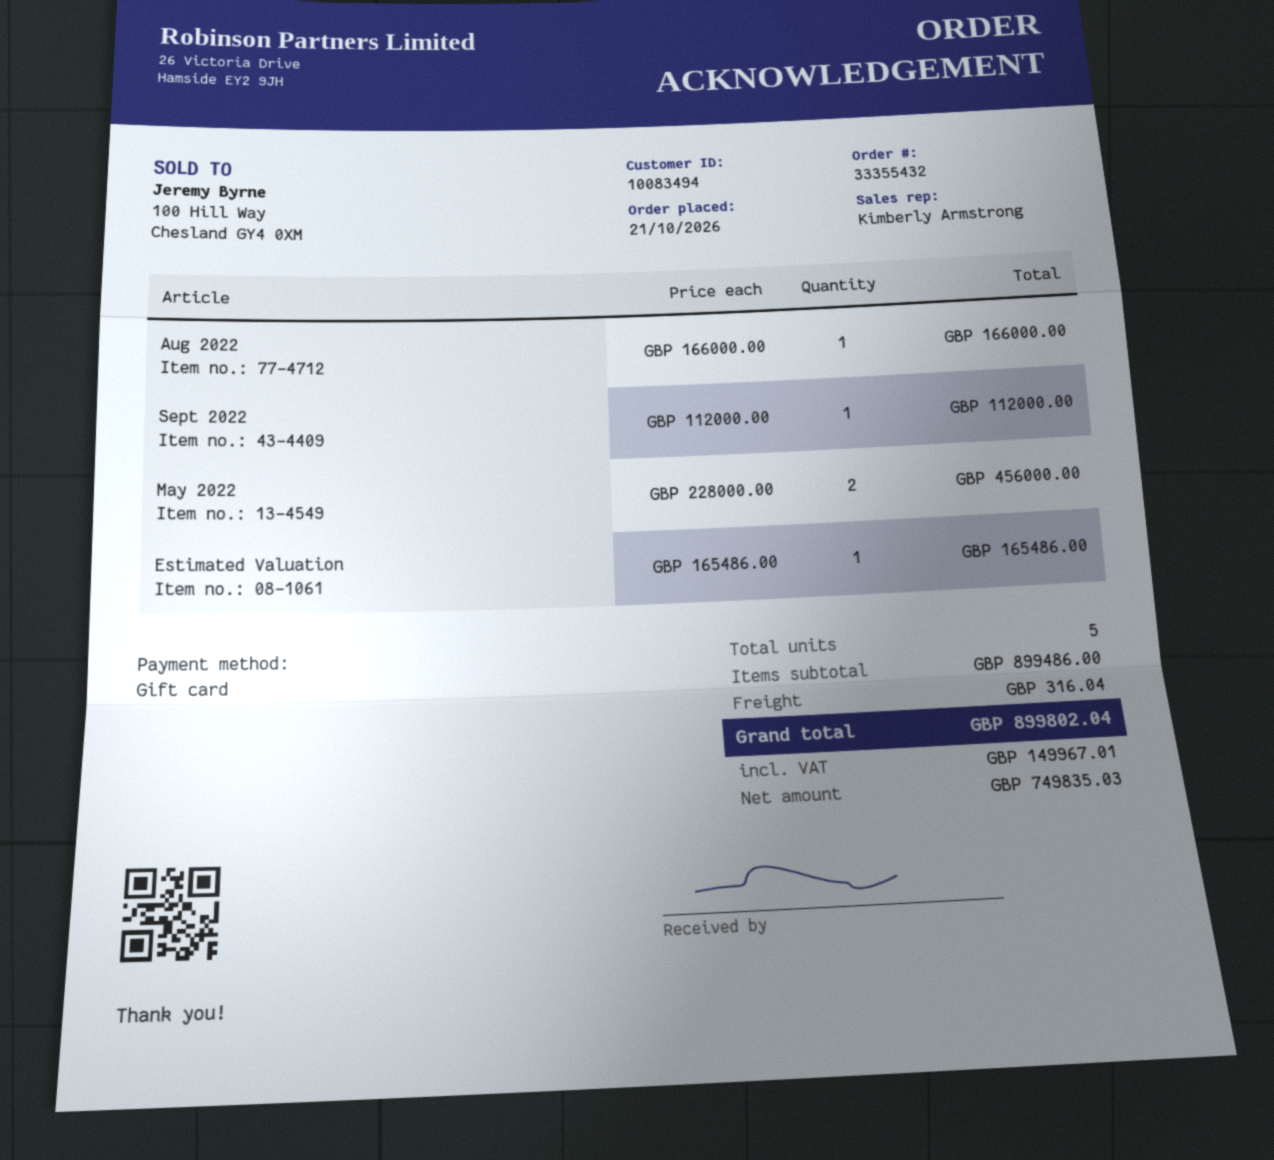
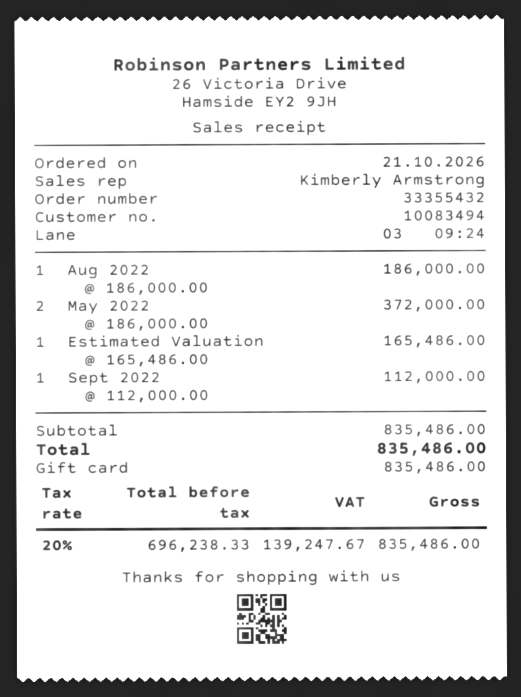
Aug 2022: 1 x 166000.00 = 166000.00 -> 1 x 186000.00 = 186000.00
May 2022: 2 x 228000.00 = 456000.00 -> 2 x 186000.00 = 372000.00
subtotal: 899486.00 -> 835486.00
shipping: 316.04 -> none
net: 749835.03 -> 696238.33
tax: 149967.01 -> 139247.67
total: 899802.04 -> 835486.00

